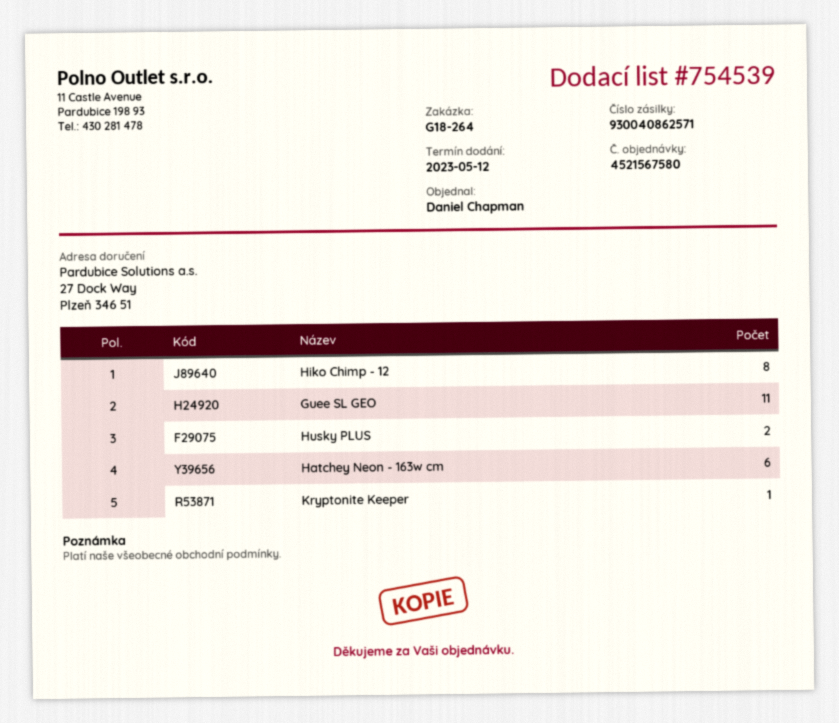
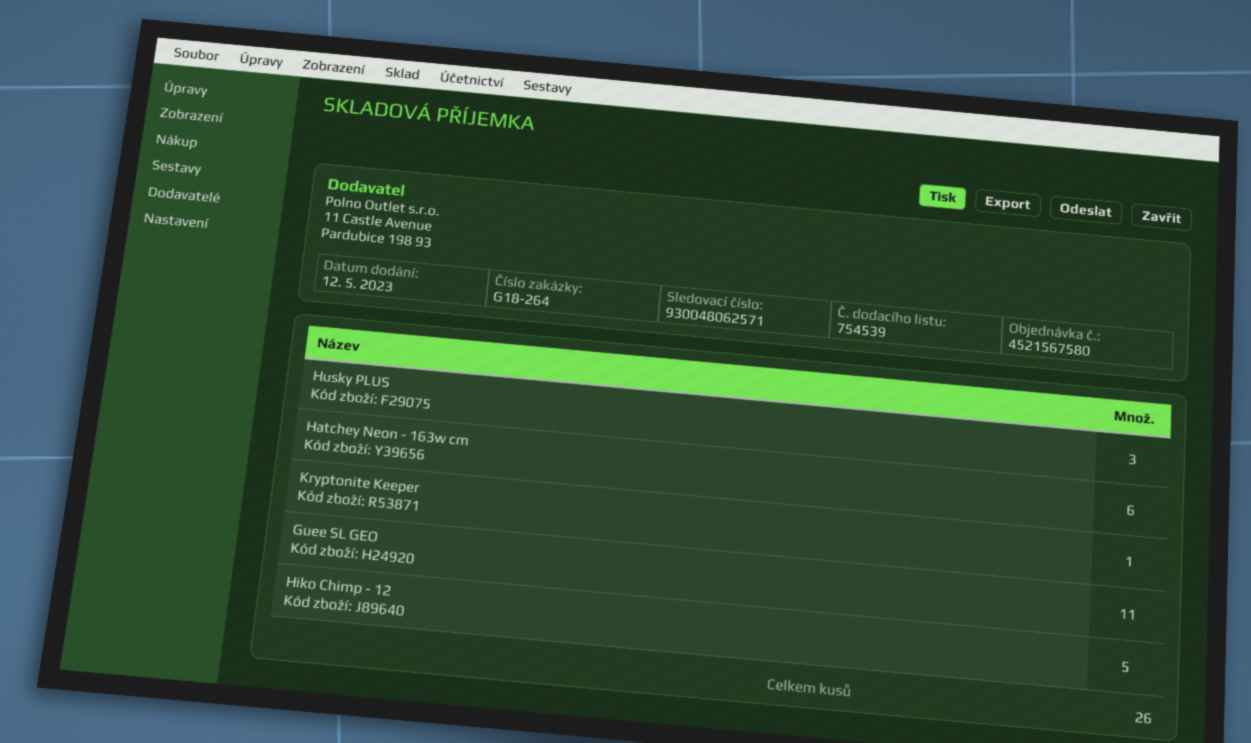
tracking number: 930040862571 -> 930048062571
Hiko Chimp - 12: 8 -> 5
Husky PLUS: 2 -> 3

